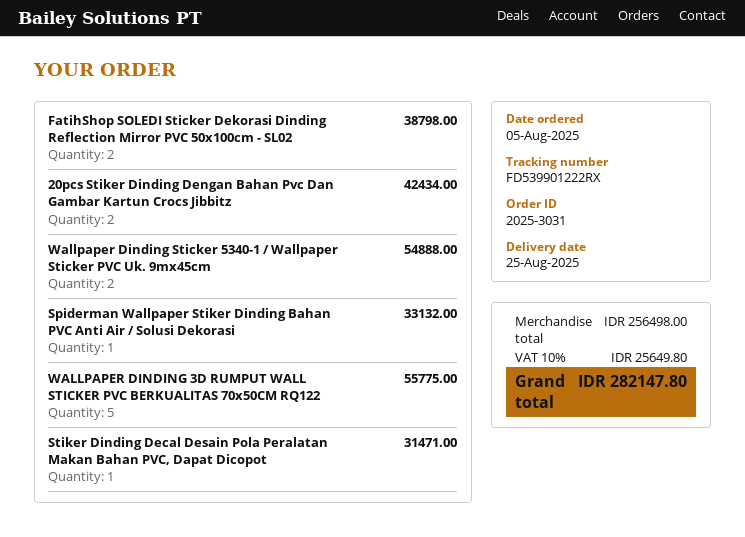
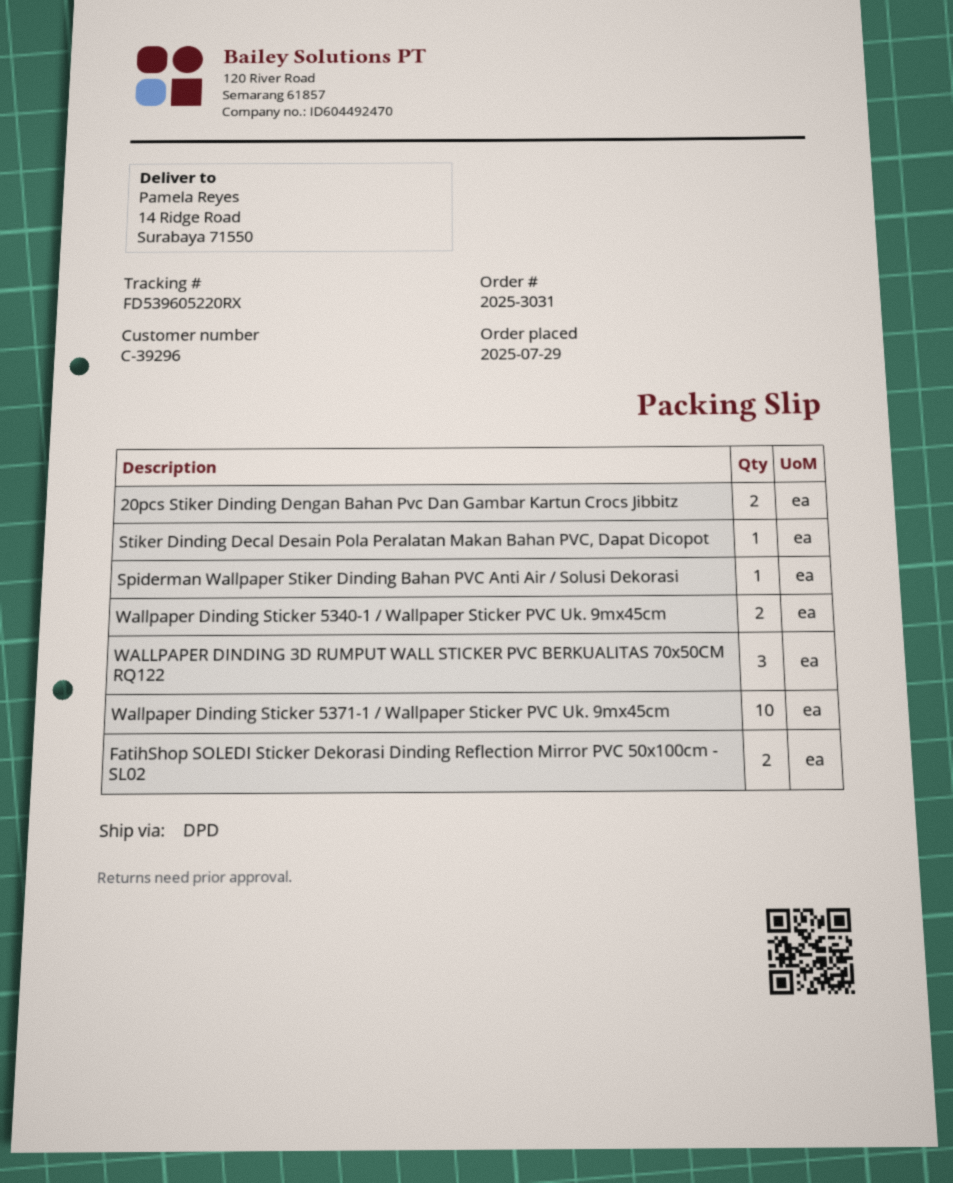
order date: 2025-08-05 -> 2025-07-29
tracking number: FD539901222RX -> FD539605220RX
WALLPAPER DINDING 3D RUMPUT WALL STICKER PVC BERKUALITAS 70x50CM RQ122: 5 -> 3
Wallpaper Dinding Sticker 5371-1 / Wallpaper Sticker PVC Uk. 9mx45cm: none -> 10

